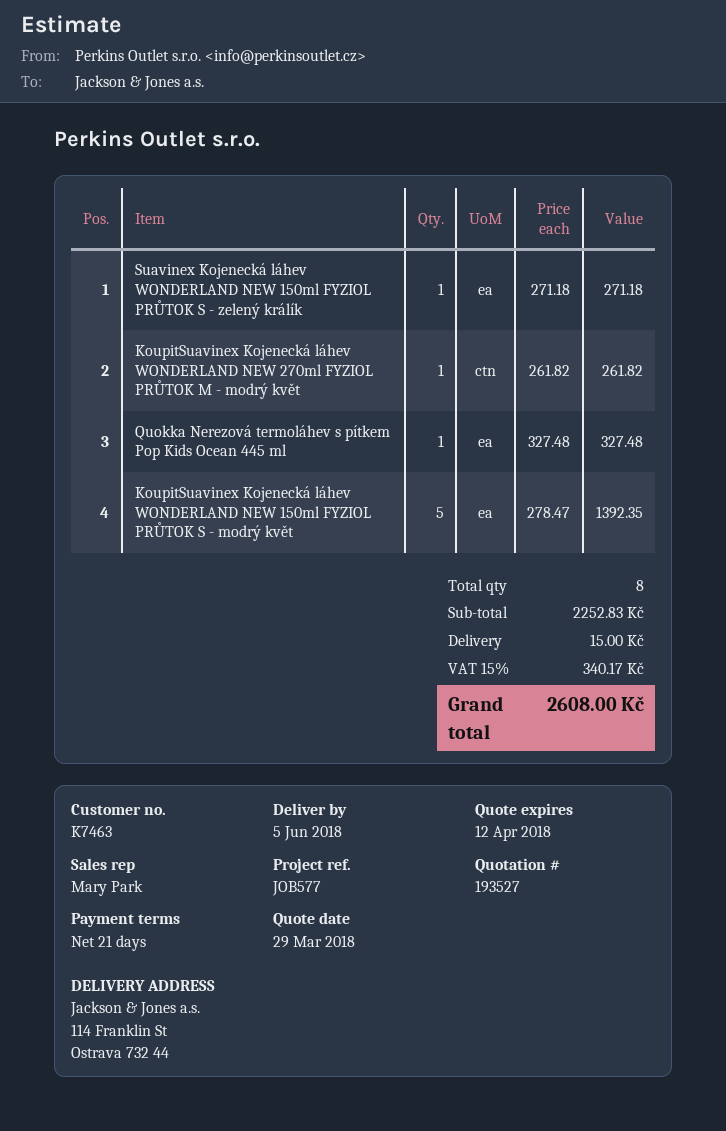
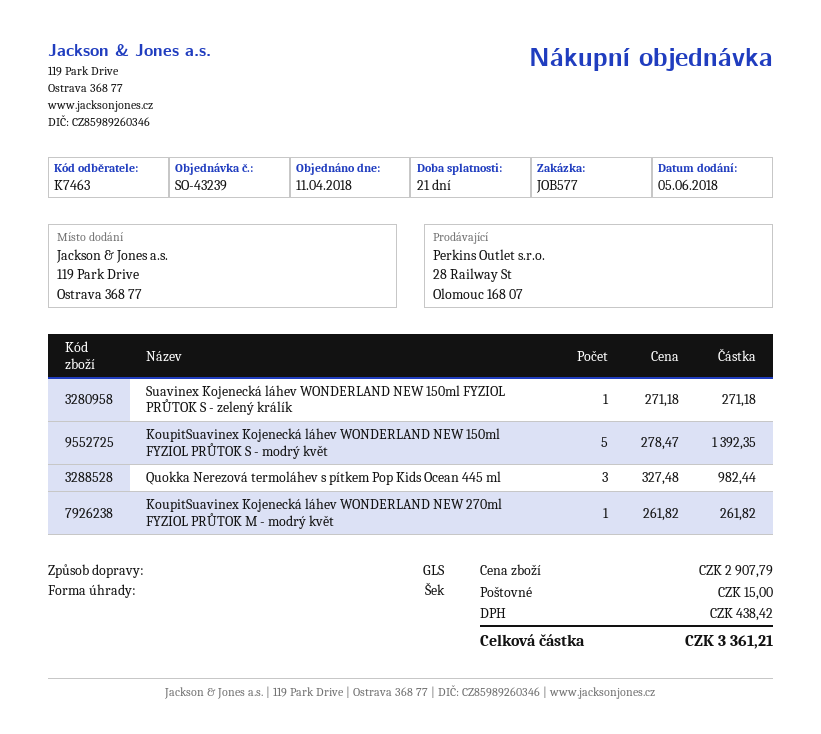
ship to: 114 Franklin St, Ostrava 732 44 -> 119 Park Drive, Ostrava 368 77
Quokka Nerezová termoláhev s pítkem Pop Kids Ocean 445 ml: 1 x 327.48 = 327.48 -> 3 x 327.48 = 982.44
subtotal: 2252.83 -> 2907.79
tax: 340.17 -> 438.42
total: 2608.00 -> 3361.21

